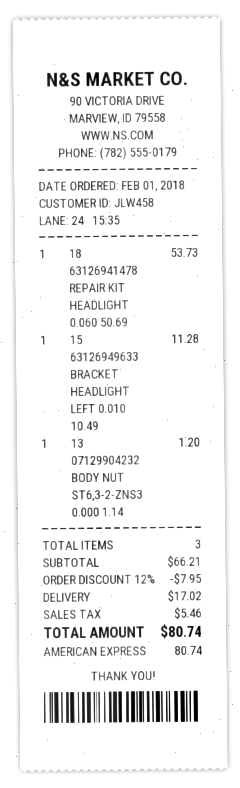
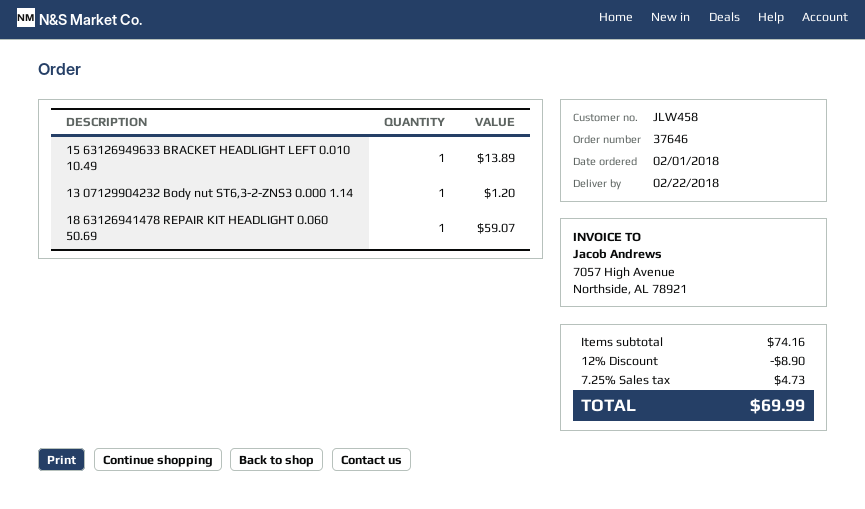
18 63126941478 REPAIR KIT HEADLIGHT 0.060 50.69: 1 for 53.73 -> 1 for 59.07
15 63126949633 BRACKET HEADLIGHT LEFT 0.010 10.49: 1 for 11.28 -> 1 for 13.89
subtotal: 66.21 -> 74.16
discount: 12% = 7.95 -> 12% = 8.90
shipping: 17.02 -> none
tax: 5.46 -> 4.73
total: 80.74 -> 69.99

